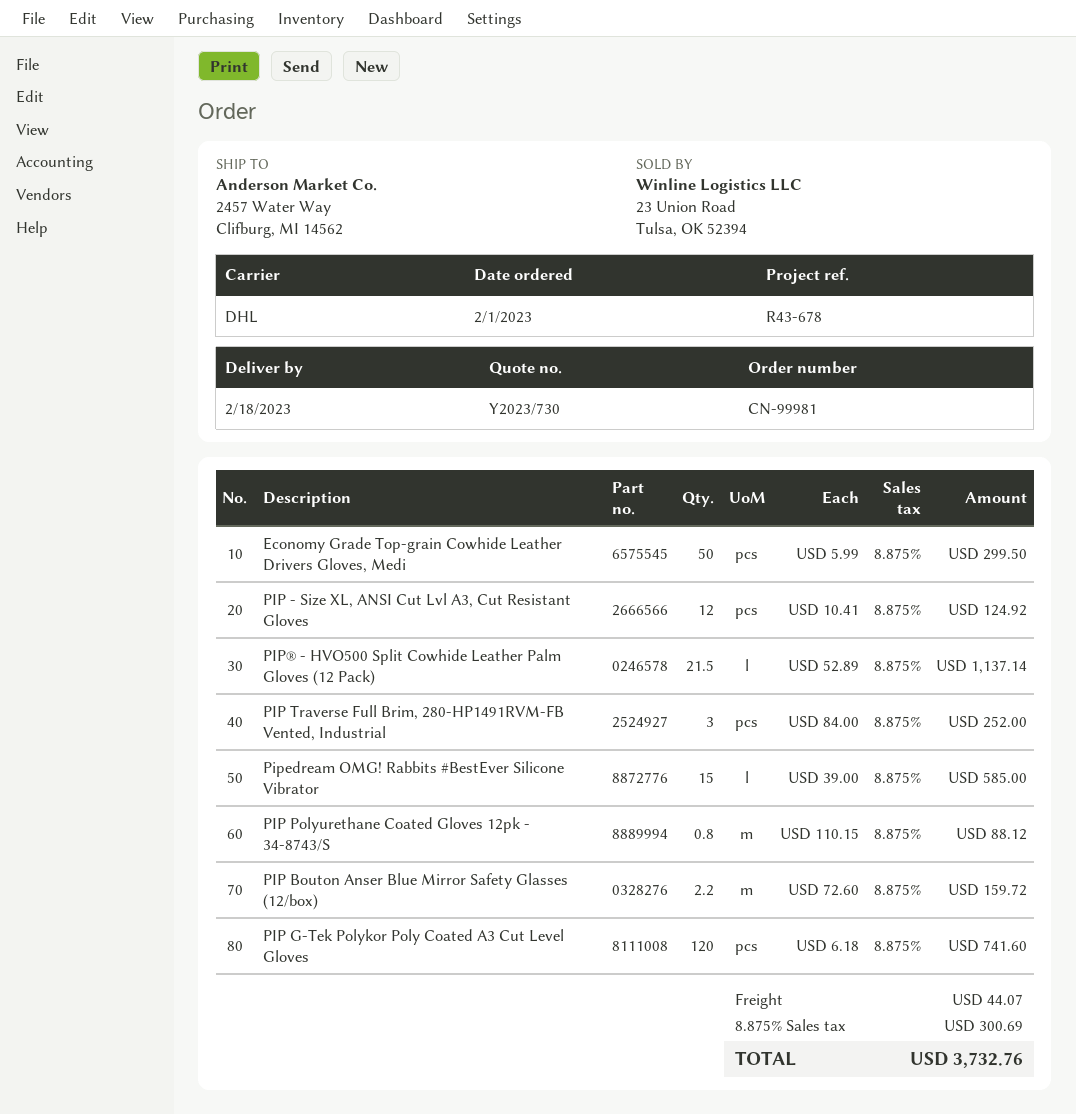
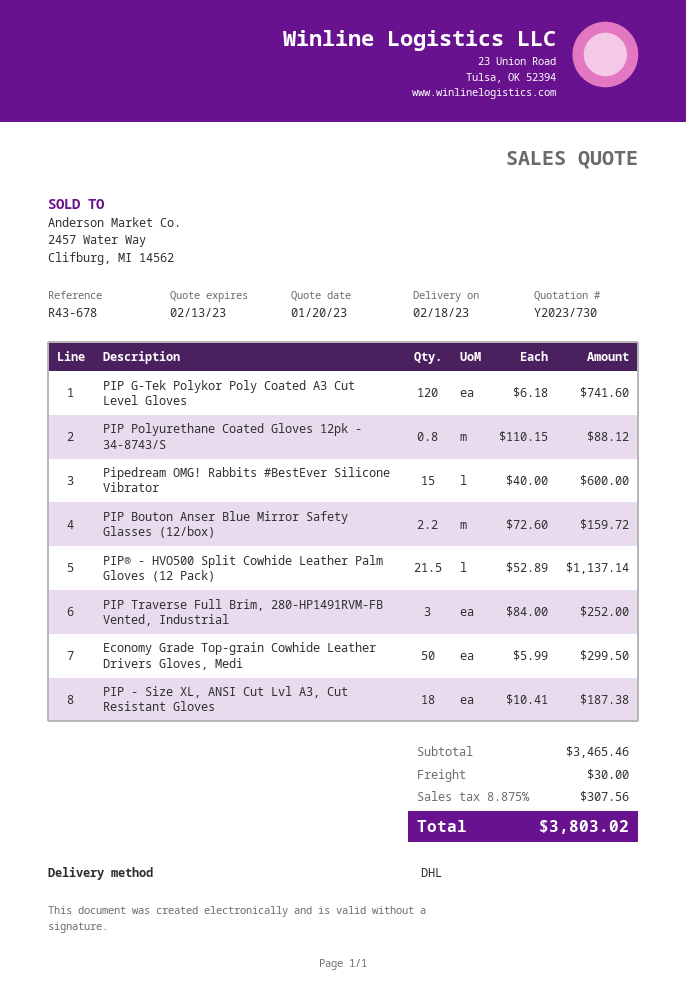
PIP - Size XL, ANSI Cut Lvl A3, Cut Resistant Gloves: 12 x 10.41 = 124.92 -> 18 x 10.41 = 187.38
Pipedream OMG! Rabbits #BestEver Silicone Vibrator: 15 x 39.00 = 585.00 -> 15 x 40.00 = 600.00
shipping: 44.07 -> 30.00
tax: 8.875% = 300.69 -> 8.875% = 307.56
total: 3732.76 -> 3803.02

